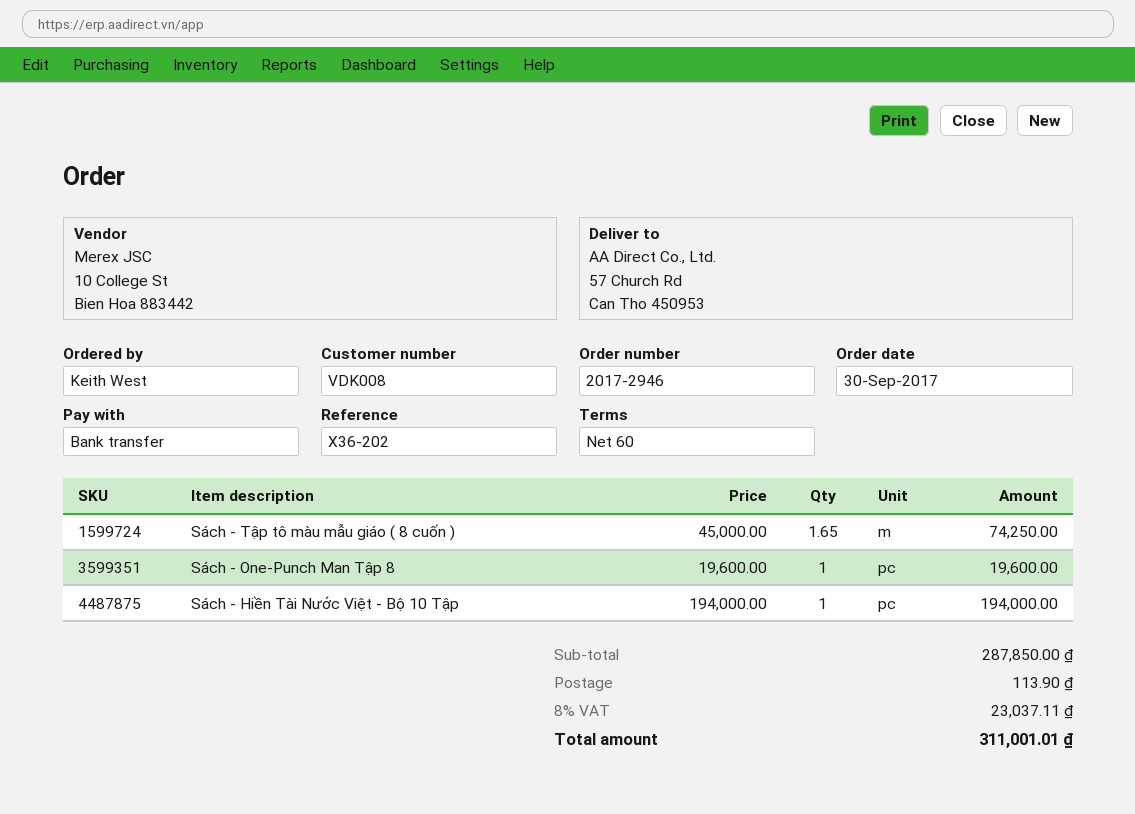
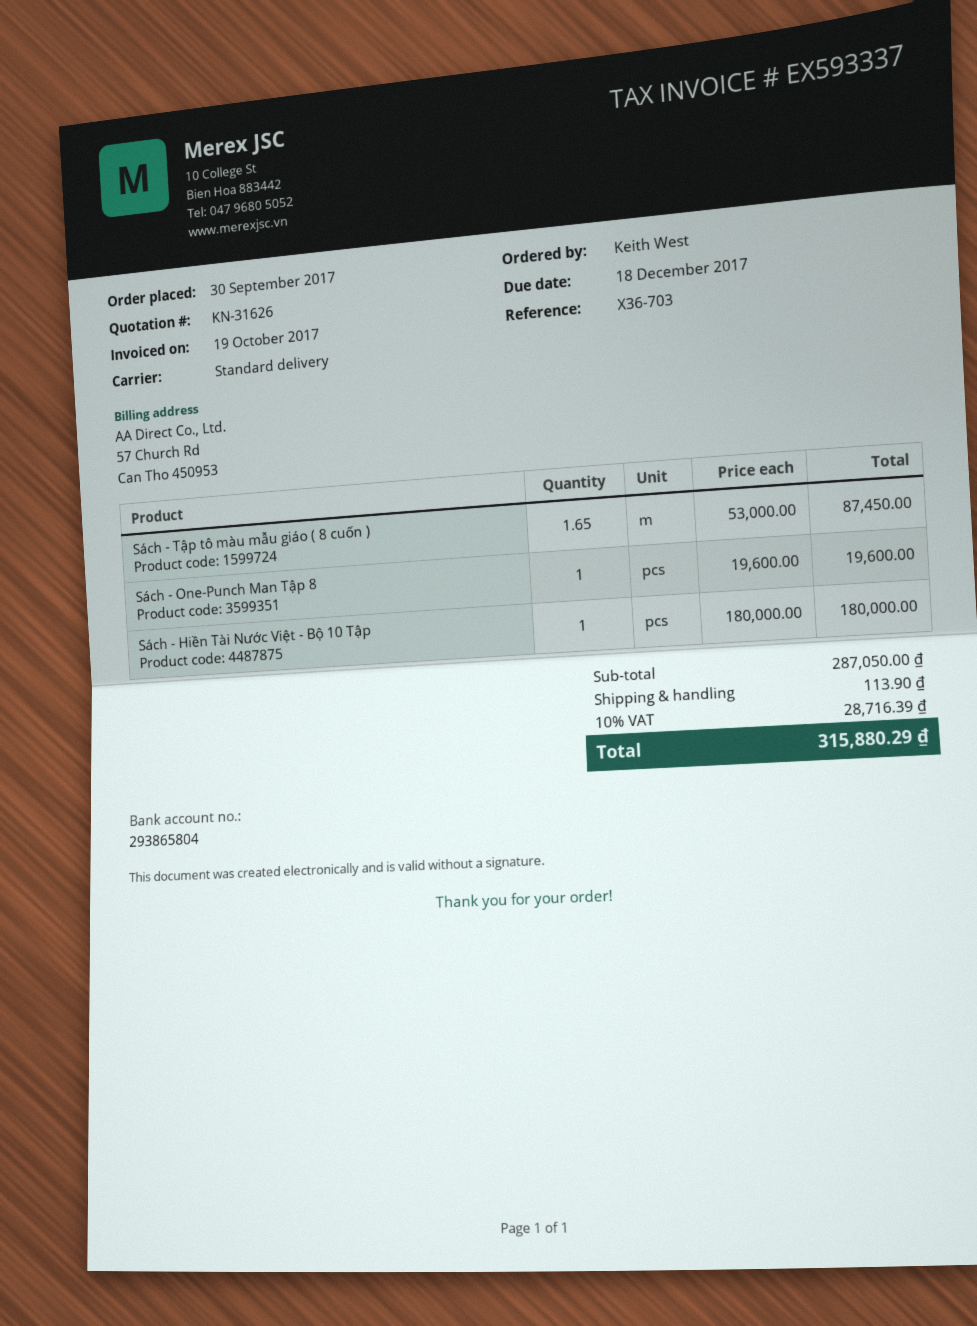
reference: X36-202 -> X36-703
Sách - Tập tô màu mẫu giáo ( 8 cuốn ): 1.65 x 45000.00 = 74250.00 -> 1.65 x 53000.00 = 87450.00
Sách - Hiền Tài Nước Việt - Bộ 10 Tập: 1 x 194000.00 = 194000.00 -> 1 x 180000.00 = 180000.00
subtotal: 287850.00 -> 287050.00
tax: 8% = 23037.11 -> 10% = 28716.39
total: 311001.01 -> 315880.29

